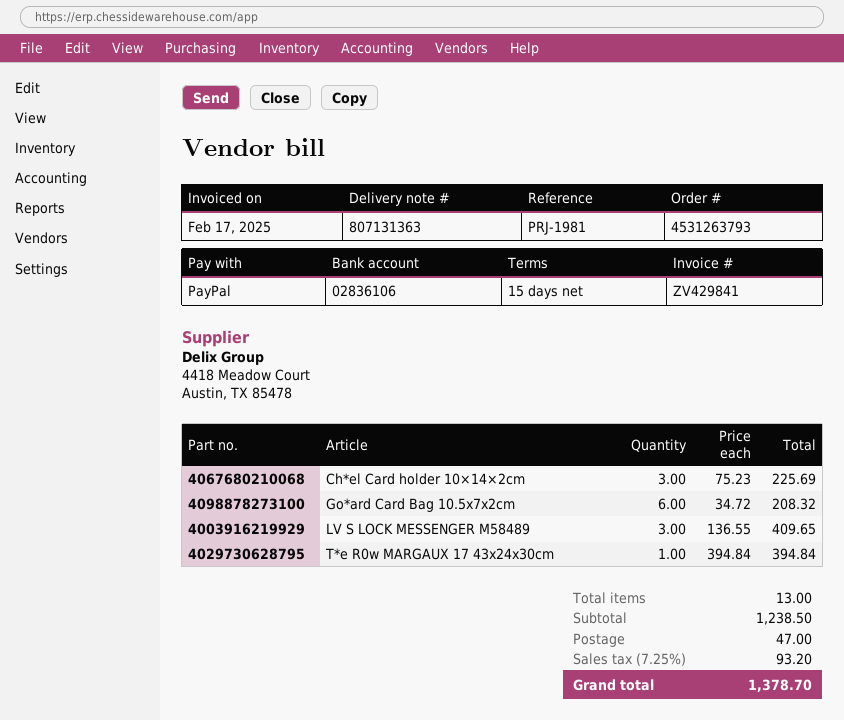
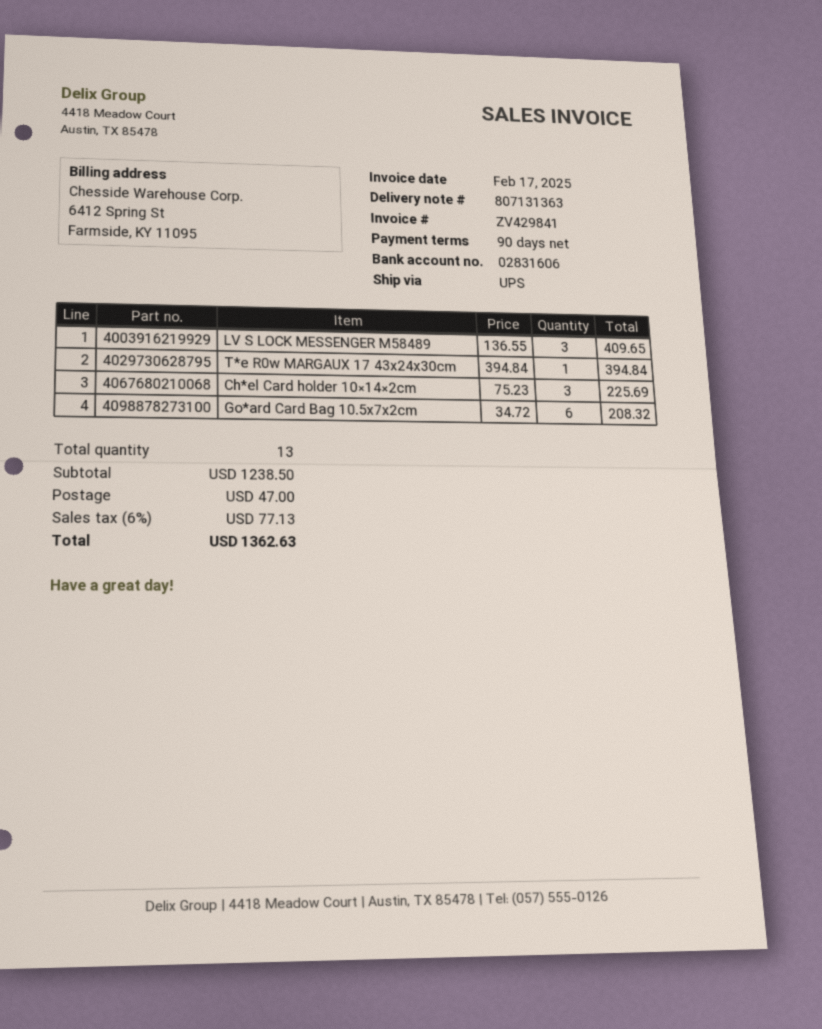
payment terms: 15 days -> 90 days
bank account: 02836106 -> 02831606
tax: 7.25% = 93.20 -> 6% = 77.13
total: 1378.70 -> 1362.63

